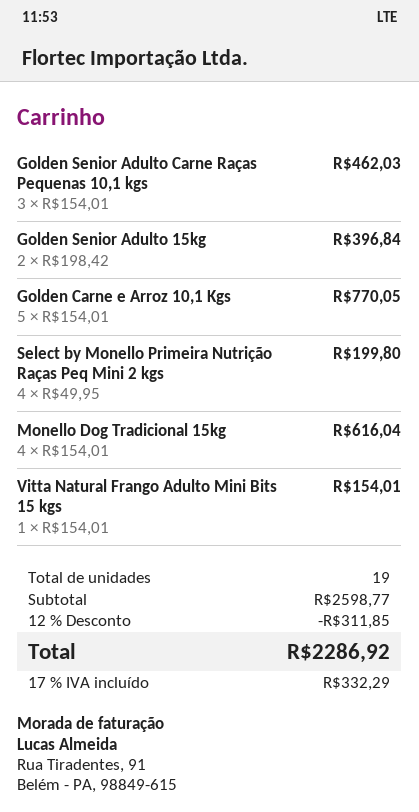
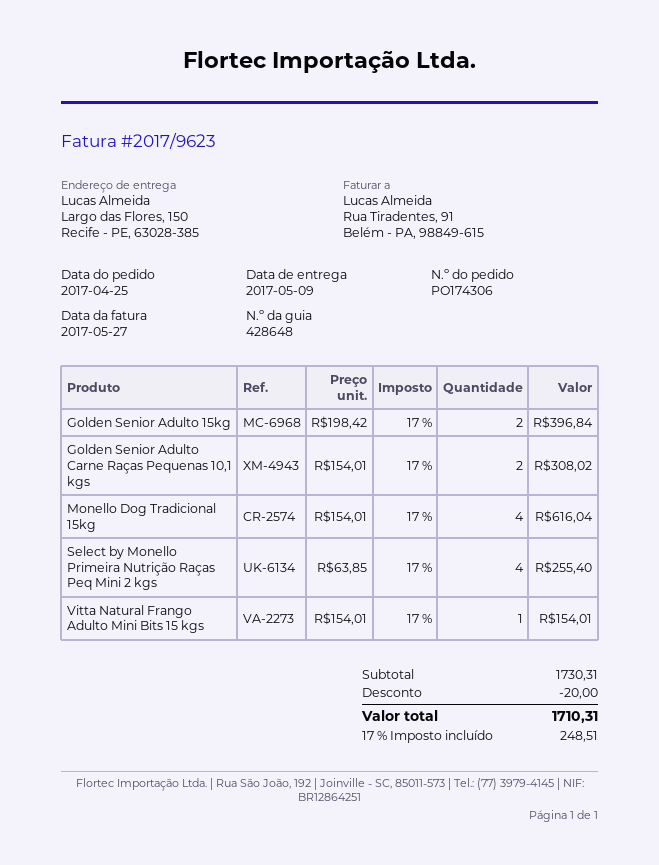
Golden Senior Adulto Carne Raças Pequenas 10,1 kgs: 3 x 154.01 = 462.03 -> 2 x 154.01 = 308.02
Golden Carne e Arroz 10,1 Kgs: 5 x 154.01 = 770.05 -> none
Select by Monello Primeira Nutrição Raças Peq Mini 2 kgs: 4 x 49.95 = 199.80 -> 4 x 63.85 = 255.40
subtotal: 2598.77 -> 1730.31
discount: 311.85 -> 20.00
tax: 17% = 332.29 -> 17% = 248.51
total: 2286.92 -> 1710.31

